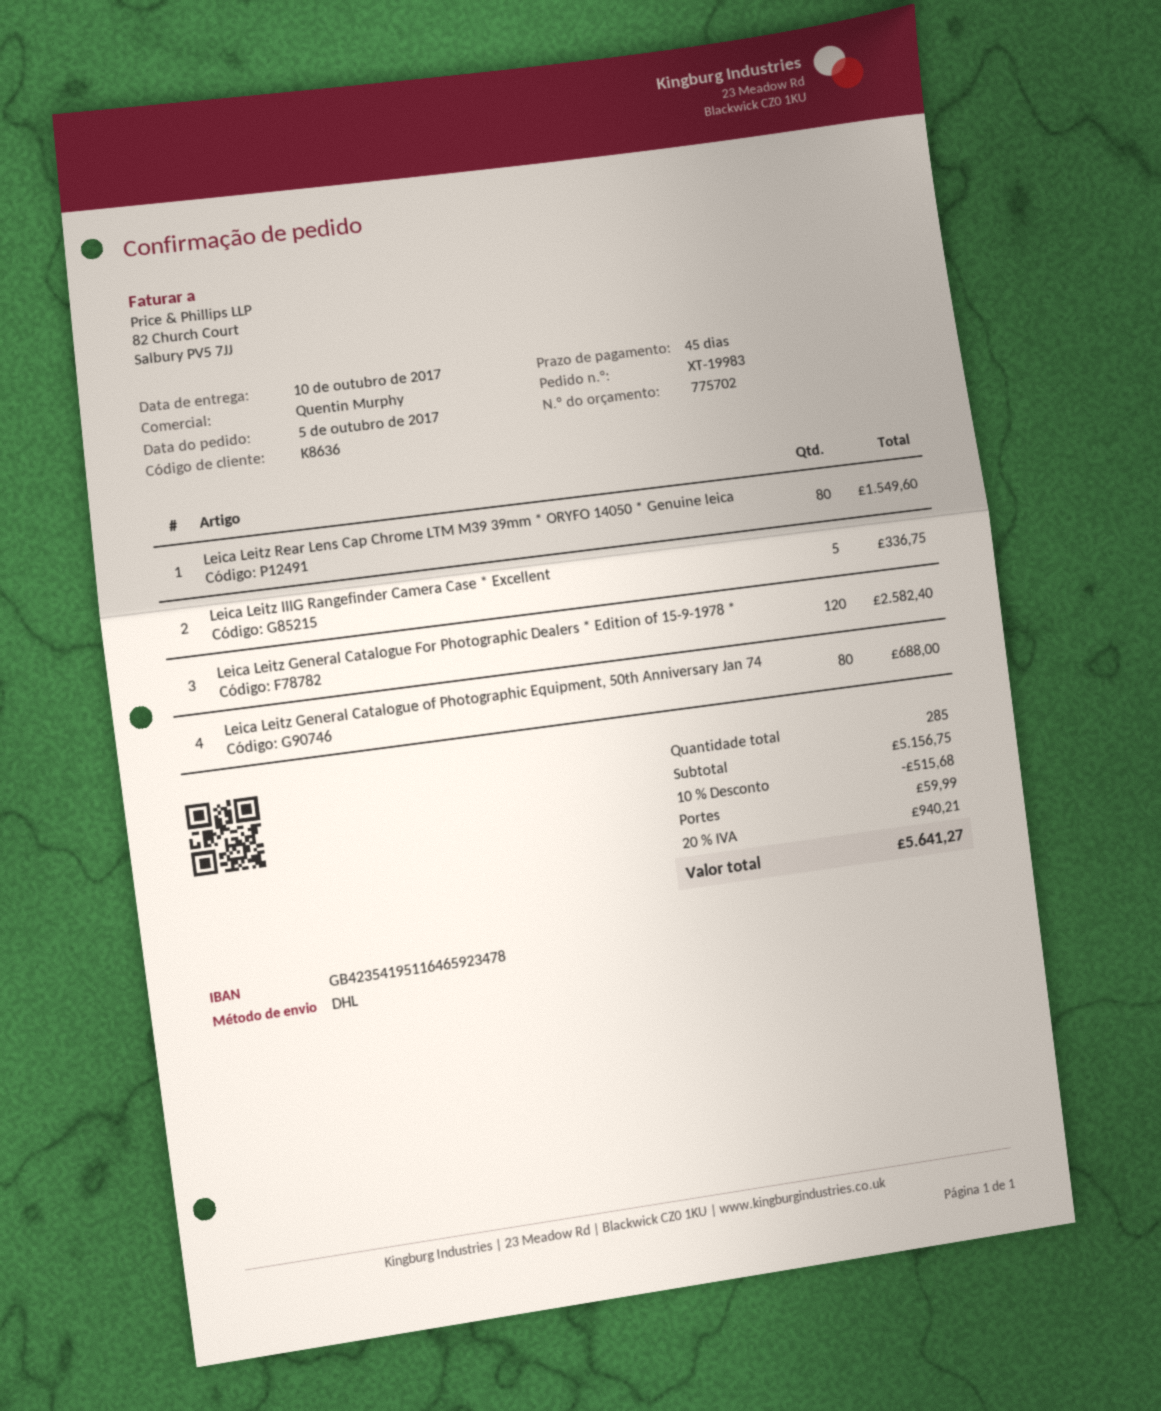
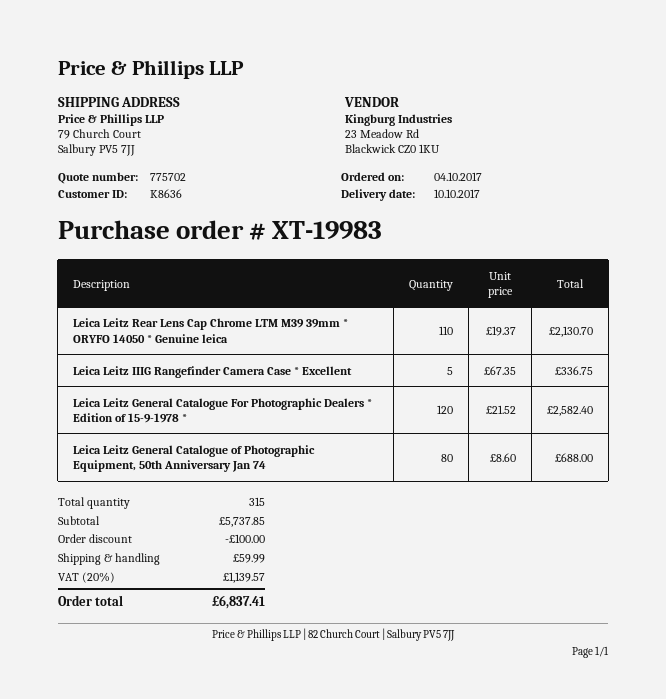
order date: 2017-10-05 -> 2017-10-04
Leica Leitz Rear Lens Cap Chrome LTM M39 39mm * ORYFO 14050 * Genuine leica: 80 for 1549.60 -> 110 for 2130.70
total quantity: 285 -> 315
subtotal: 5156.75 -> 5737.85
discount: 515.68 -> 100.00
tax: 20% = 940.21 -> 20% = 1139.57
total: 5641.27 -> 6837.41

